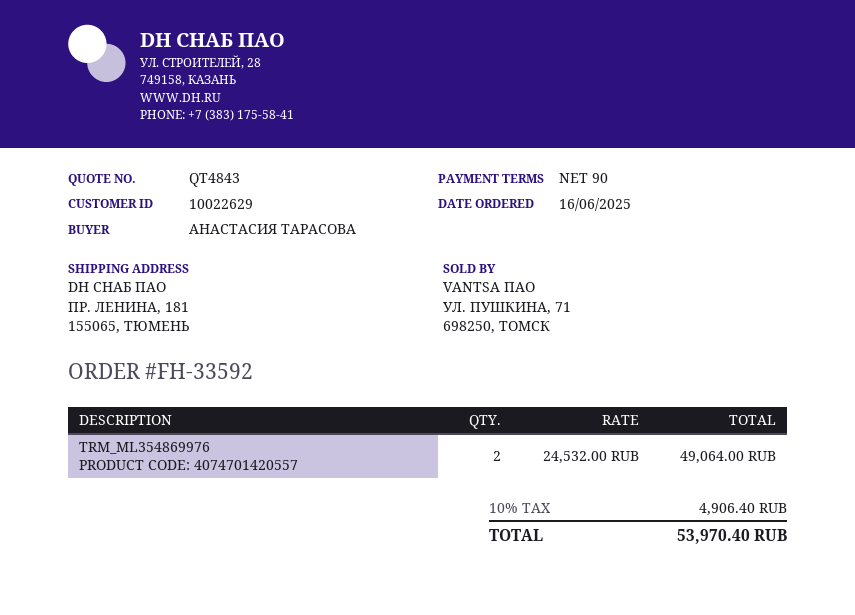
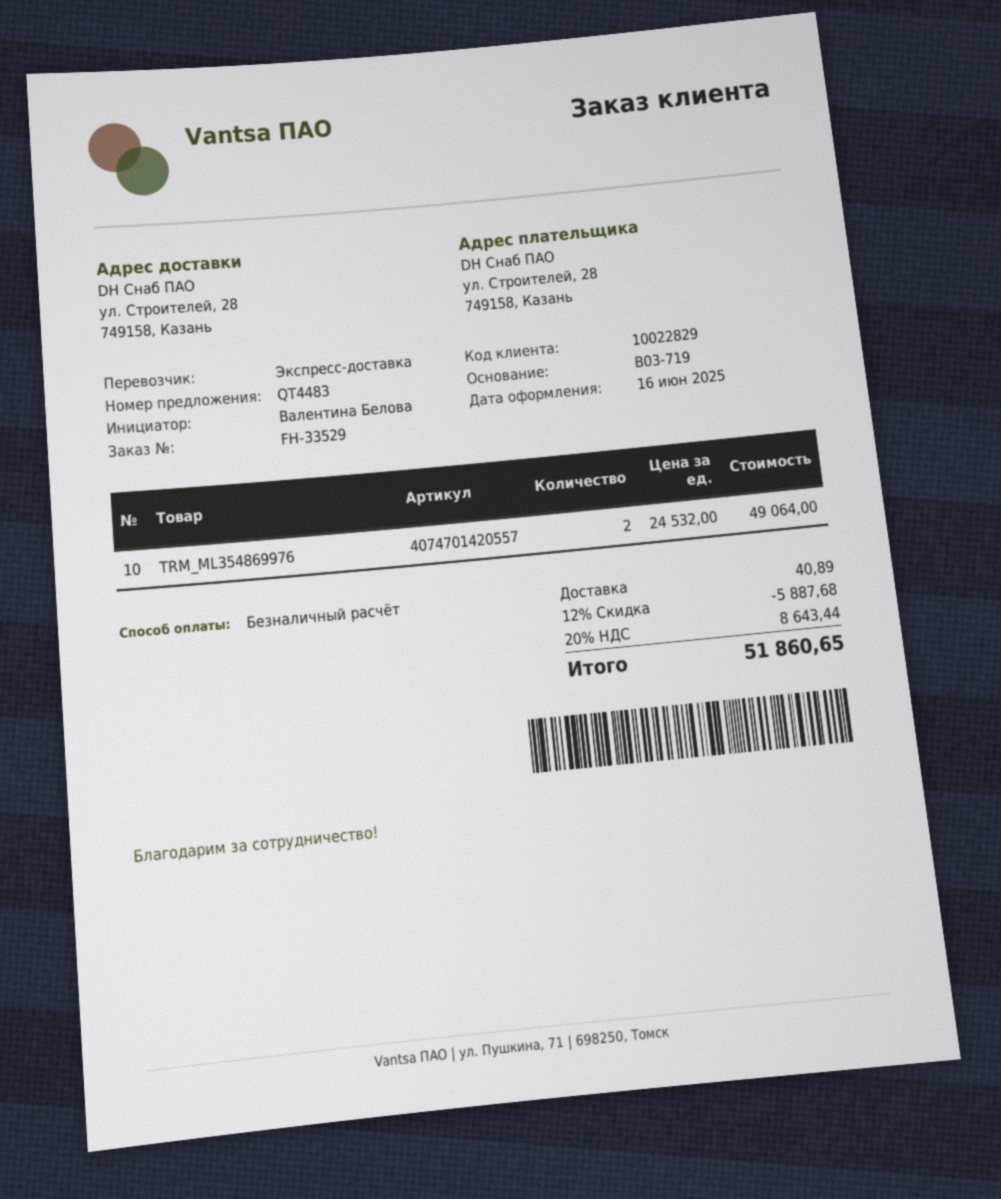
quote number: QT4843 -> QT4483
order number: FH-33592 -> FH-33529
customer number: 10022629 -> 10022829
ordered by: АНАСТАСИЯ ТАРАСОВА -> Валентина Белова
ship to: ПР. ЛЕНИНА, 181, 155065, ТЮМЕНЬ -> ул. Строителей, 28, 749158, Казань
discount: none -> 12% = 5887.68
shipping: none -> 40.89
tax: 10% = 4906.40 -> 20% = 8643.44
total: 53970.40 -> 51860.65

